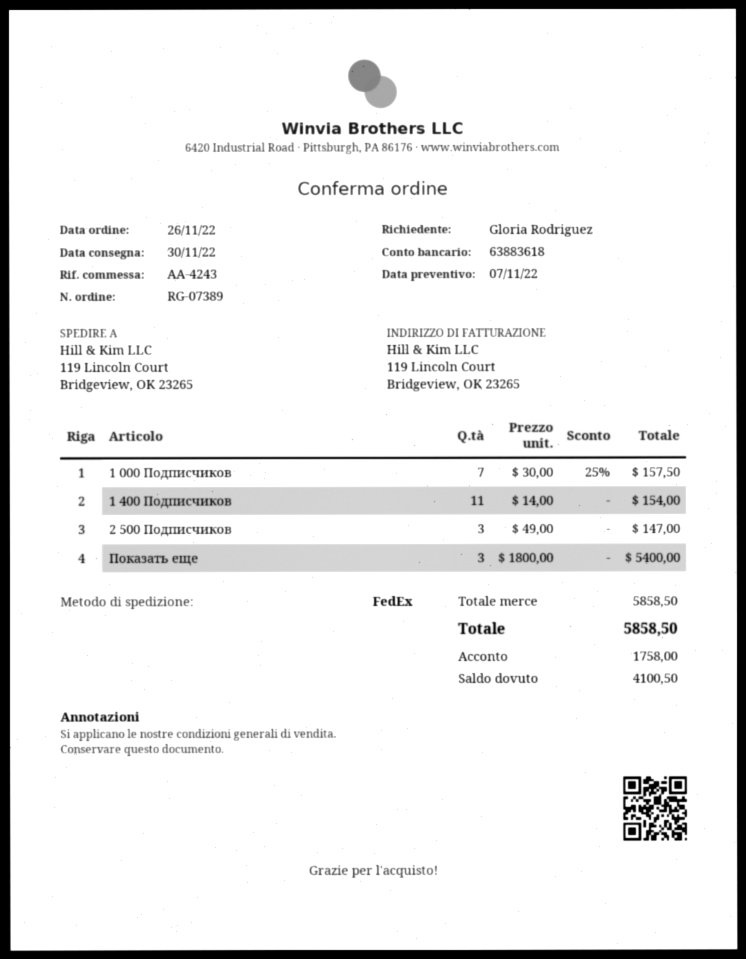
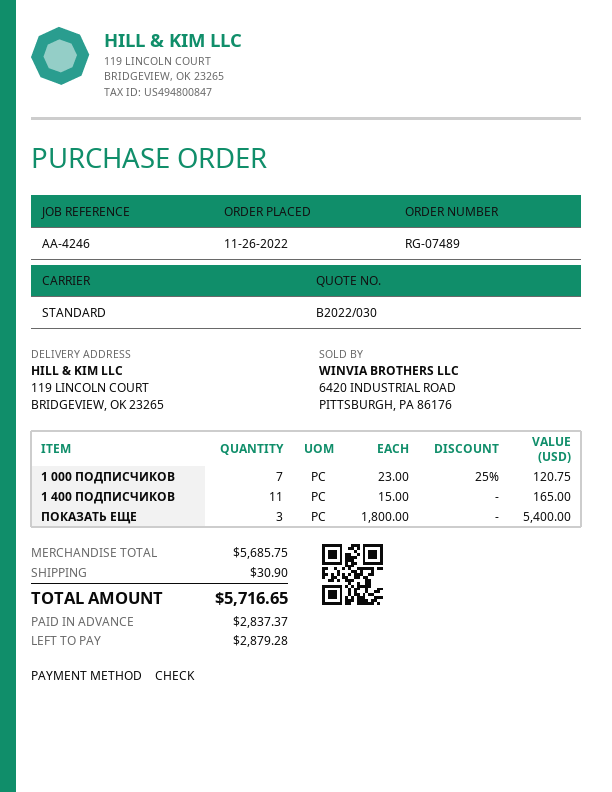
order number: RG-07389 -> RG-07489
reference: AA-4243 -> AA-4246
shipping method: FedEx -> standard
1 000 Подписчиков: 7 x 30.00 - 25% = 157.50 -> 7 x 23.00 - 25% = 120.75
1 400 Подписчиков: 11 x 14.00 = 154.00 -> 11 x 15.00 = 165.00
2 500 Подписчиков: 3 x 49.00 = 147.00 -> none
subtotal: 5858.50 -> 5685.75
shipping: none -> 30.90
total: 5858.50 -> 5716.65
deposit: 1758.00 -> 2837.37
balance: 4100.50 -> 2879.28

